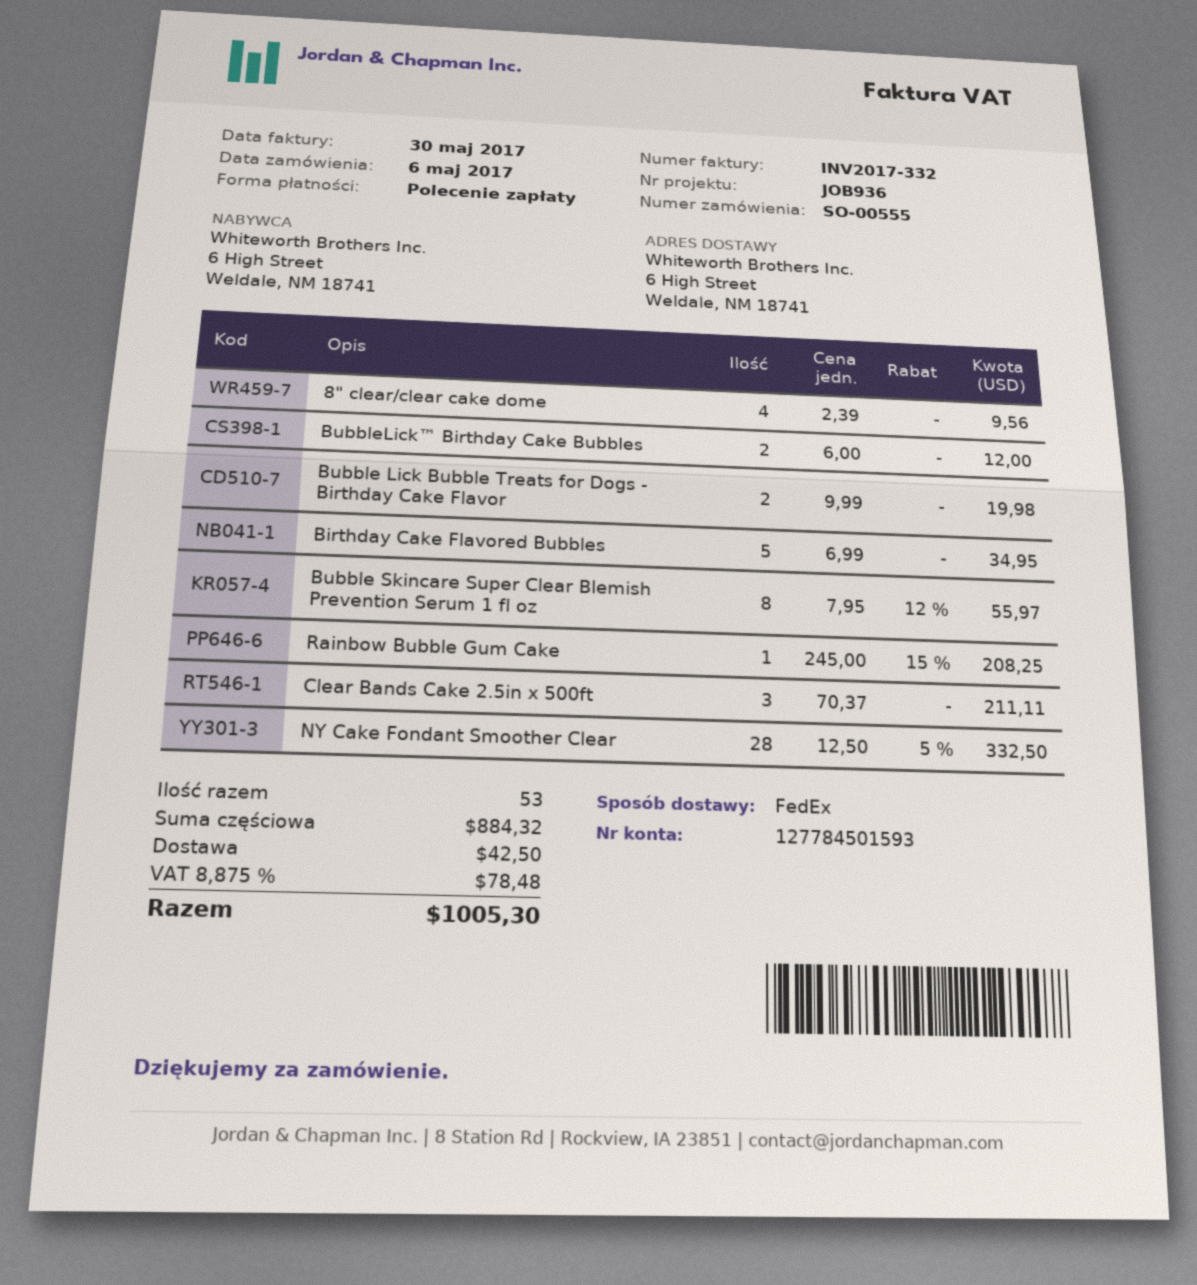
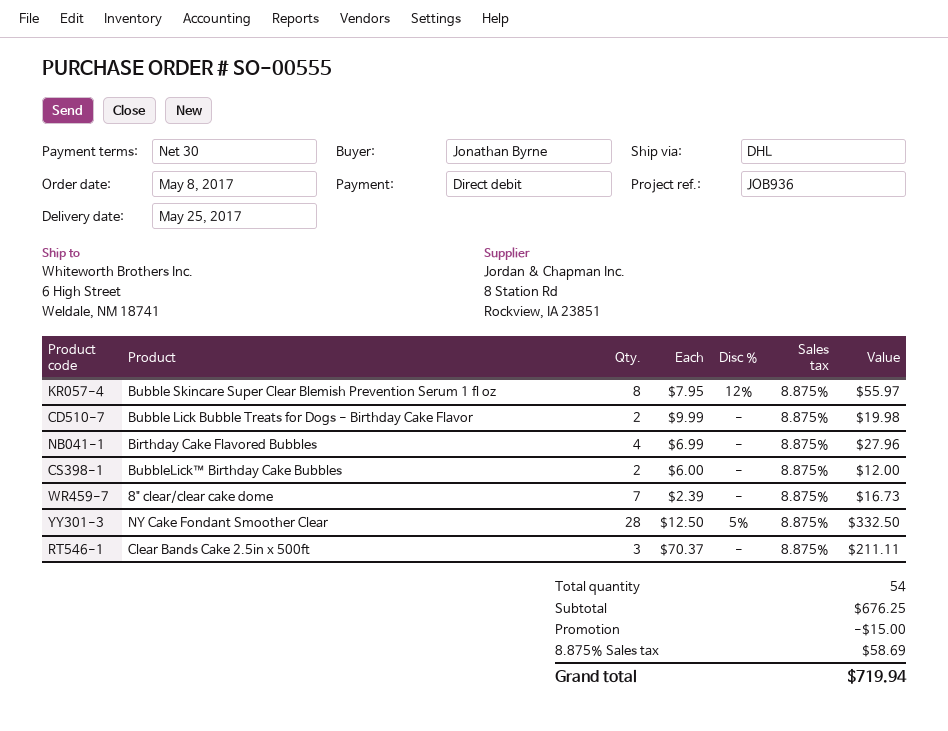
order date: 2017-05-06 -> 2017-05-08
shipping method: FedEx -> DHL
8" clear/clear cake dome: 4 x 2.39 = 9.56 -> 7 x 2.39 = 16.73
Birthday Cake Flavored Bubbles: 5 x 6.99 = 34.95 -> 4 x 6.99 = 27.96
Rainbow Bubble Gum Cake: 1 x 245.00 - 15% = 208.25 -> none
total quantity: 53 -> 54
subtotal: 884.32 -> 676.25
discount: none -> 15.00
shipping: 42.50 -> none
tax: 8.875% = 78.48 -> 8.875% = 58.69
total: 1005.30 -> 719.94

